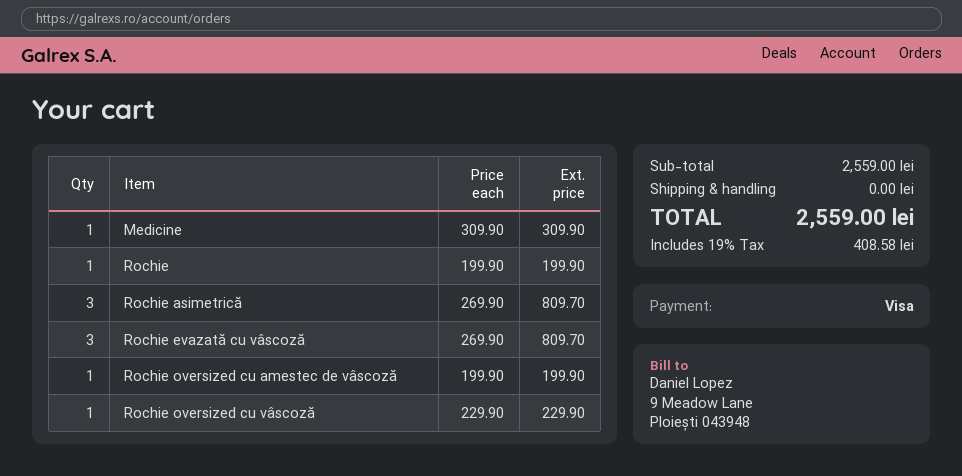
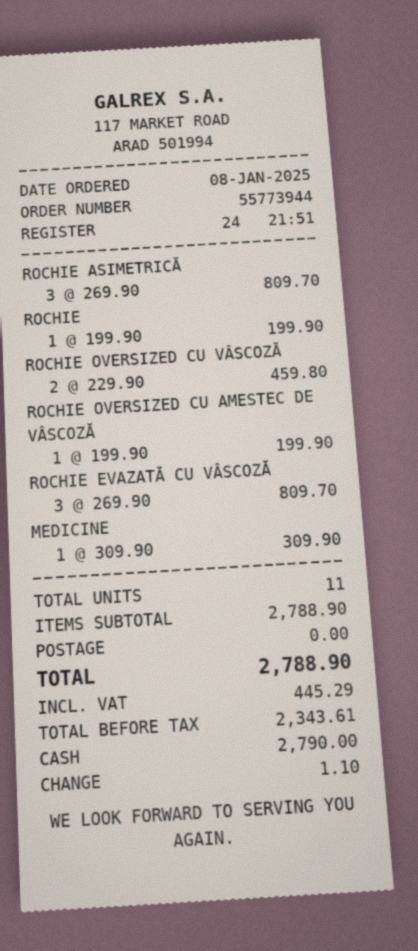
payment method: Visa -> cash
Rochie oversized cu vâscoză: 1 x 229.90 = 229.90 -> 2 x 229.90 = 459.80
subtotal: 2559.00 -> 2788.90
tax: 408.58 -> 445.29
total: 2559.00 -> 2788.90

